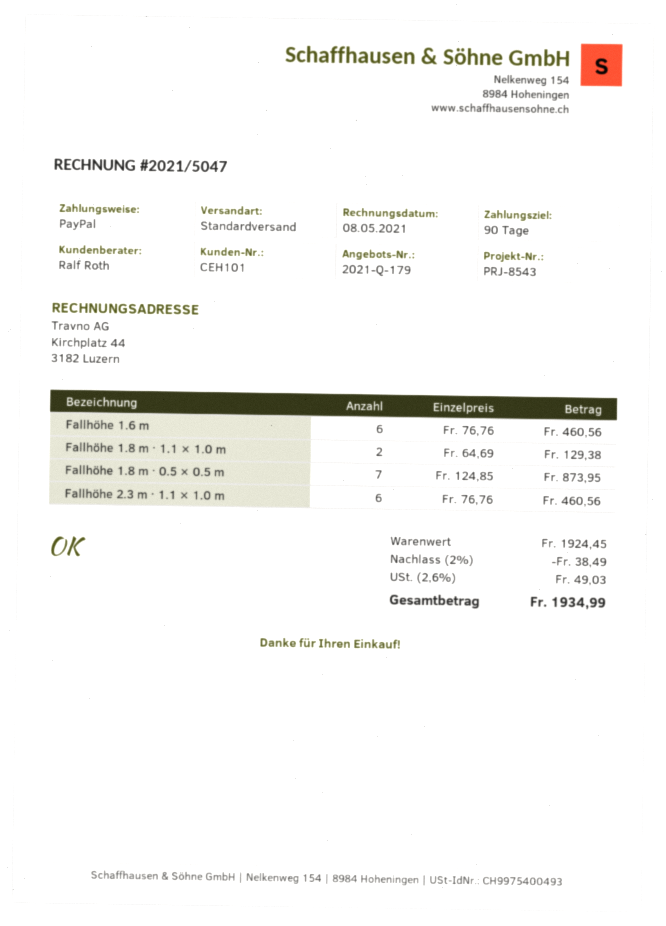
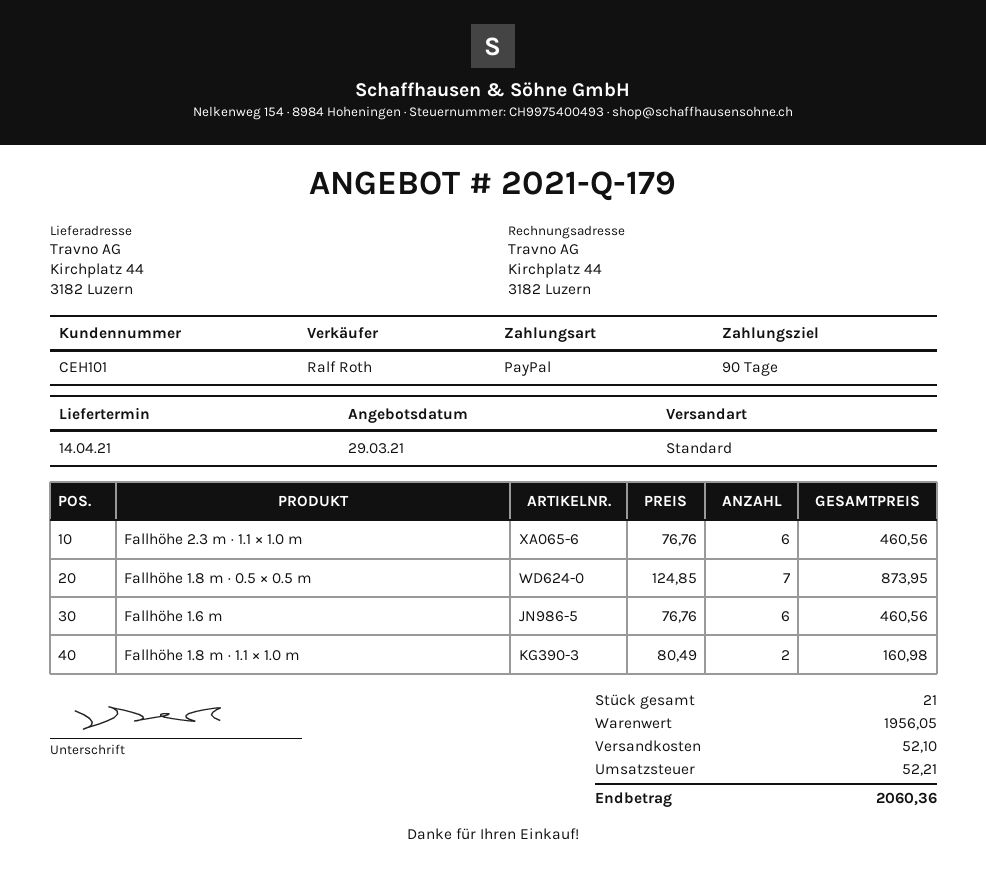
Fallhöhe 1.8 m · 1.1 × 1.0 m: 2 x 64.69 = 129.38 -> 2 x 80.49 = 160.98
subtotal: 1924.45 -> 1956.05
discount: 2% = 38.49 -> none
shipping: none -> 52.10
tax: 49.03 -> 52.21
total: 1934.99 -> 2060.36

